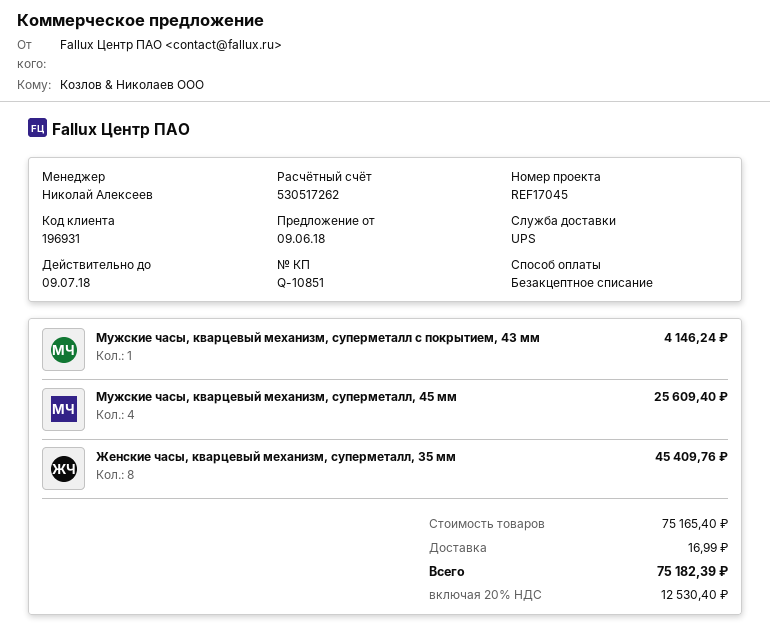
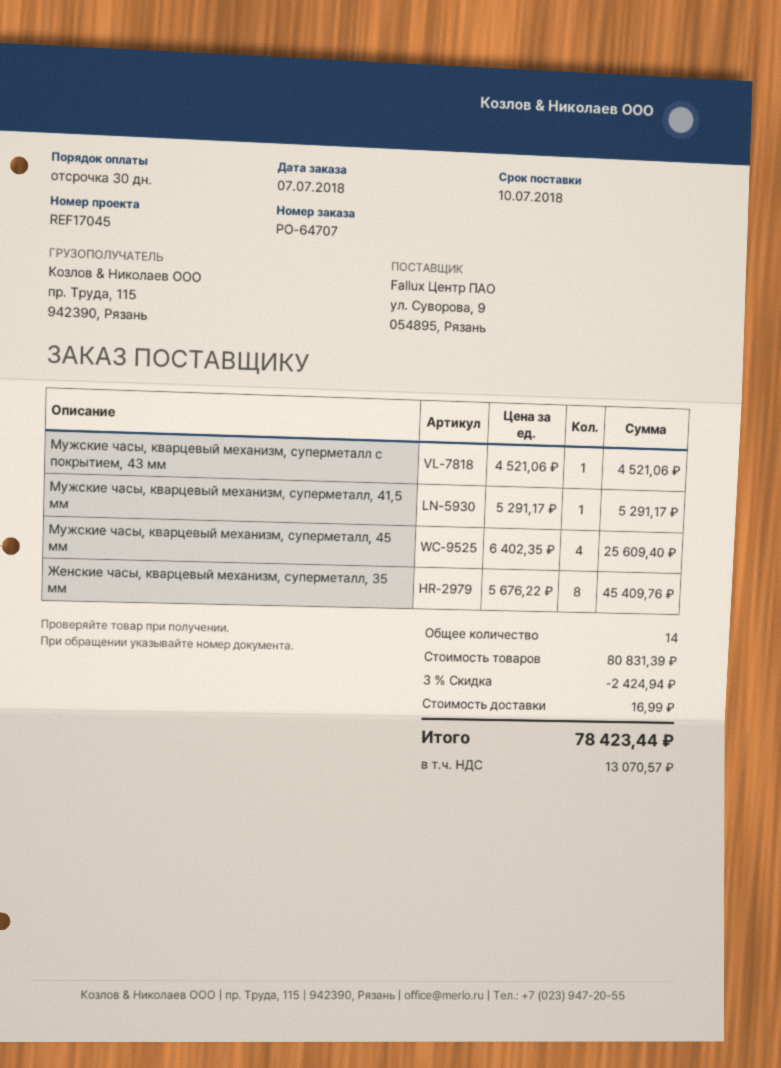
Мужские часы, кварцевый механизм, суперметалл с покрытием, 43 мм: 1 for 4146.24 -> 1 for 4521.06
Мужские часы, кварцевый механизм, суперметалл, 41,5 мм: none -> 1 for 5291.17
subtotal: 75165.40 -> 80831.39
discount: none -> 3% = 2424.94
tax: 12530.40 -> 13070.57
total: 75182.39 -> 78423.44

